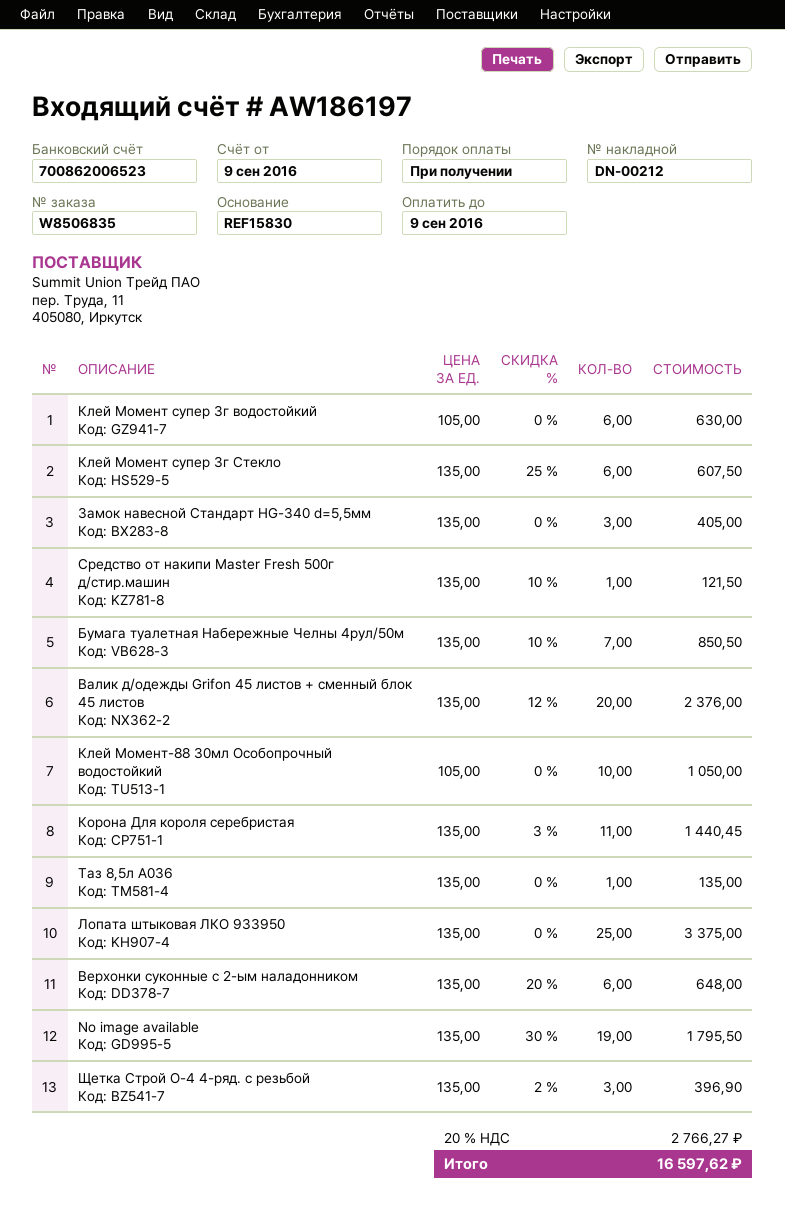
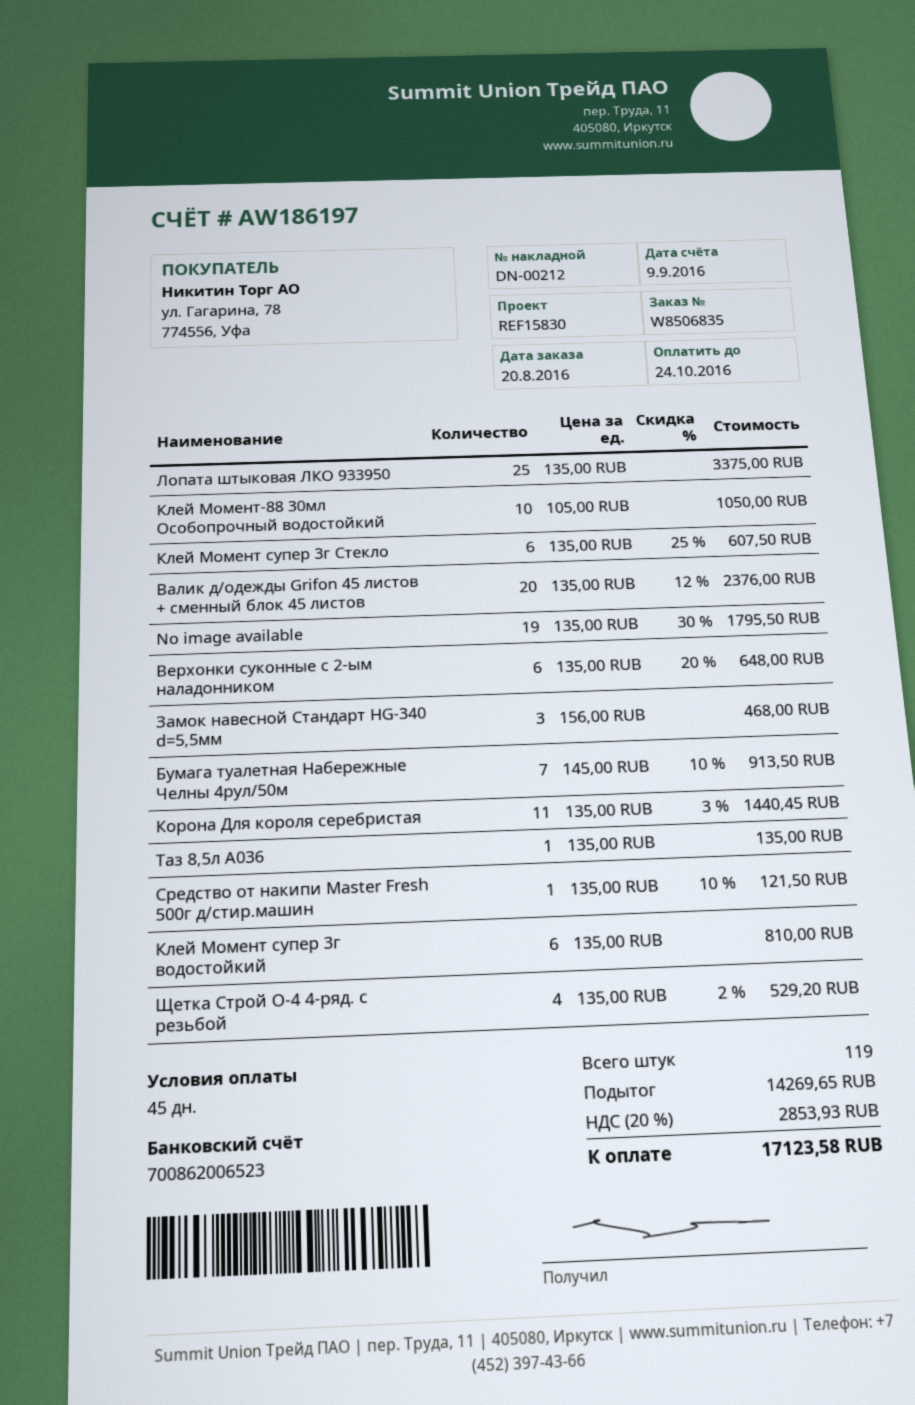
payment terms: on receipt -> 45 days
due date: 2016-09-09 -> 2016-10-24
Клей Момент супер 3г водостойкий: 6 x 105.00 = 630.00 -> 6 x 135.00 = 810.00
Замок навесной Стандарт HG-340 d=5,5мм: 3 x 135.00 = 405.00 -> 3 x 156.00 = 468.00
Бумага туалетная Набережные Челны 4рул/50м: 7 x 135.00 - 10% = 850.50 -> 7 x 145.00 - 10% = 913.50
Щетка Строй О-4 4-ряд. с резьбой: 3 x 135.00 - 2% = 396.90 -> 4 x 135.00 - 2% = 529.20
tax: 20% = 2766.27 -> 20% = 2853.93
total: 16597.62 -> 17123.58

